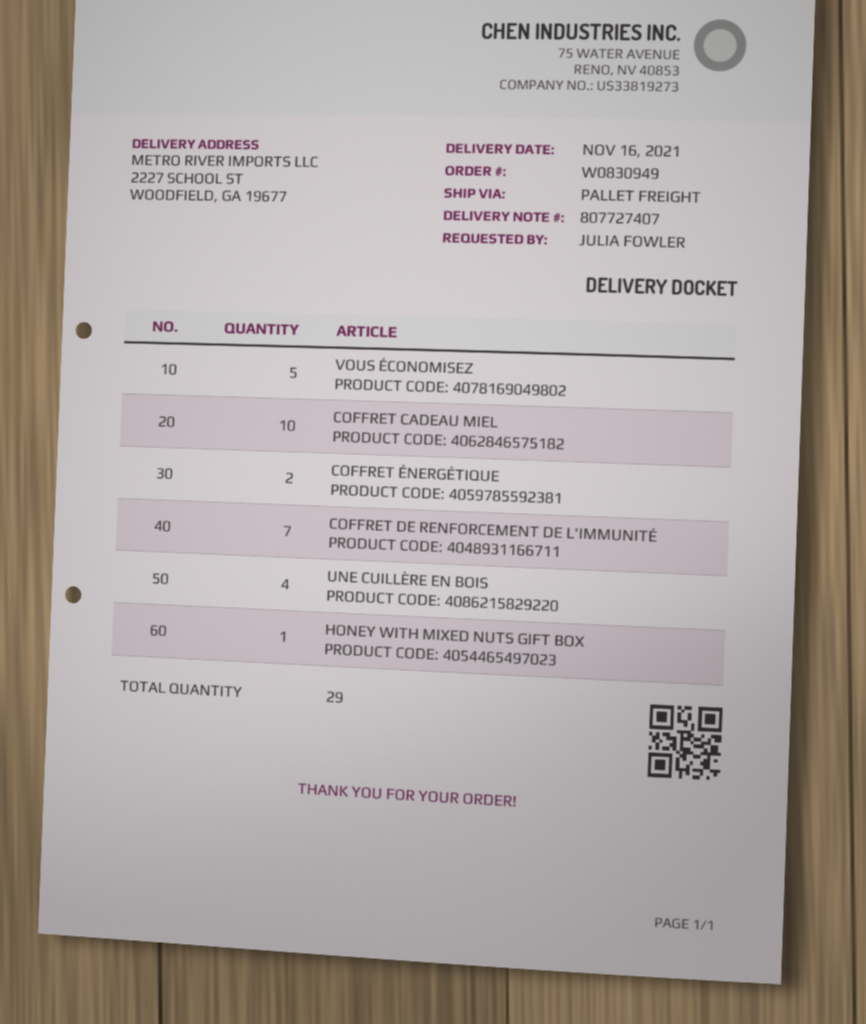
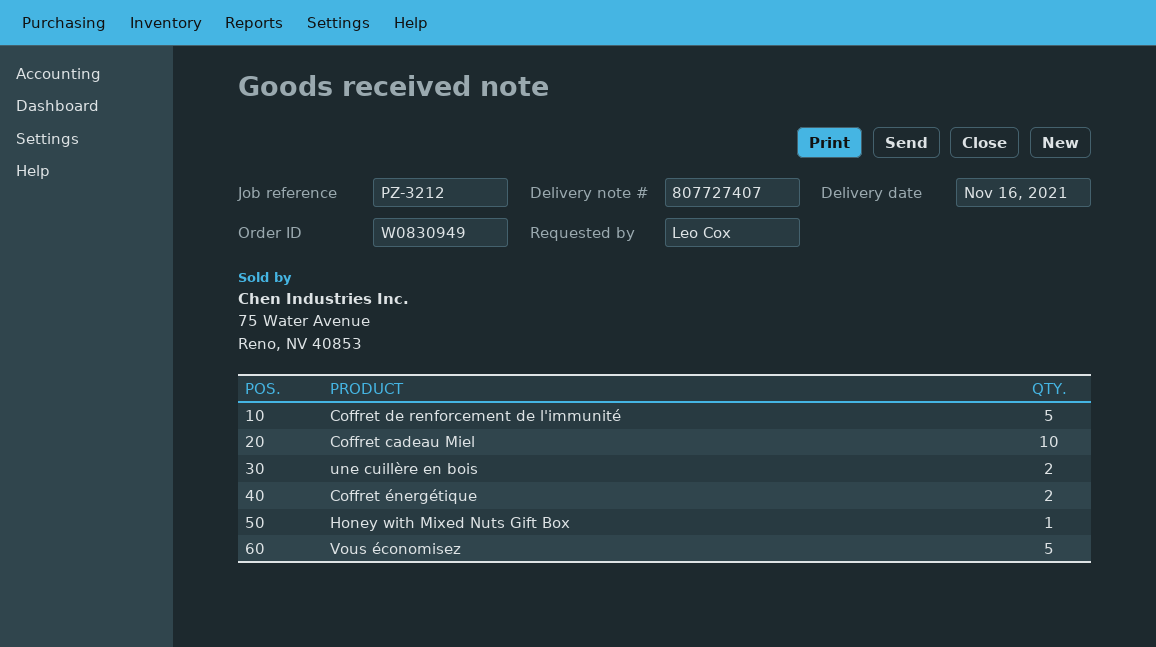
ordered by: JULIA FOWLER -> Leo Cox
COFFRET DE RENFORCEMENT DE L'IMMUNITÉ: 7 -> 5
UNE CUILLÈRE EN BOIS: 4 -> 2

